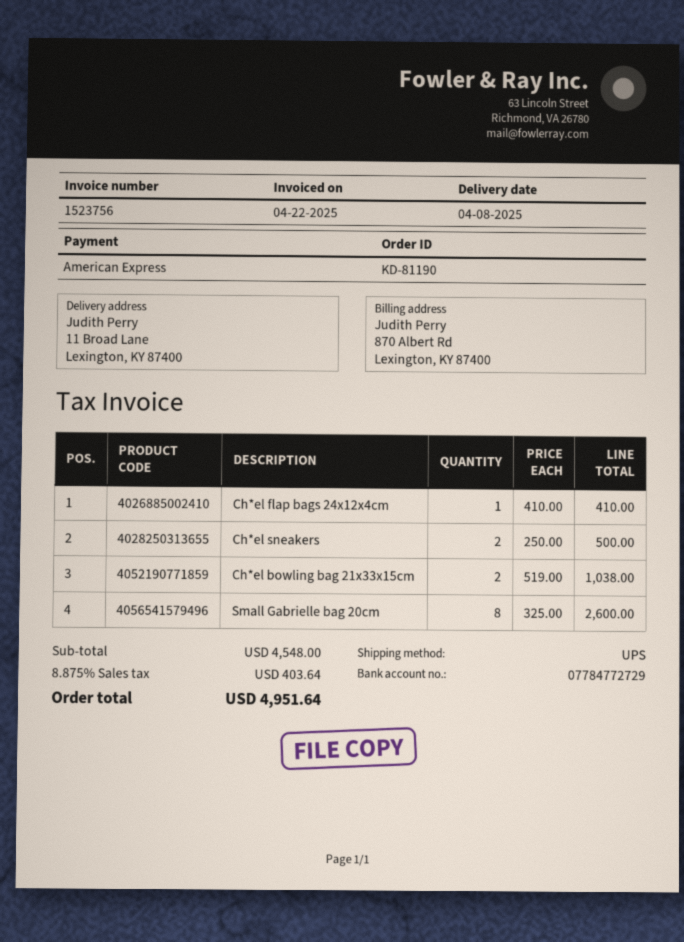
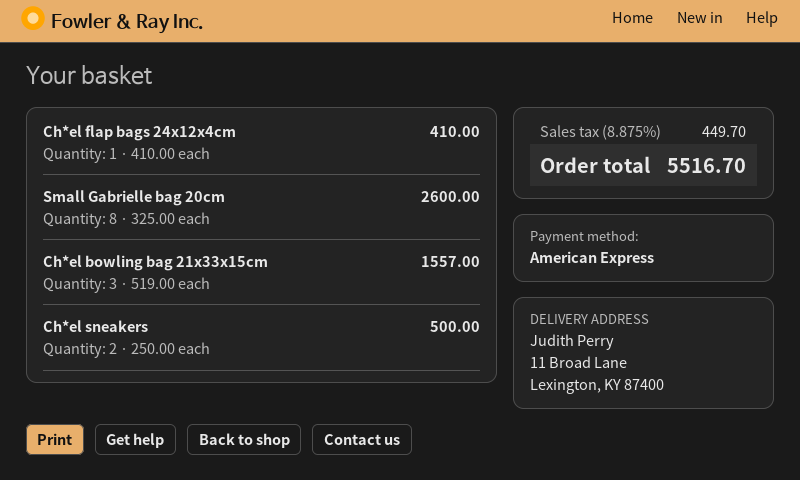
Ch*el bowling bag 21x33x15cm: 2 x 519.00 = 1038.00 -> 3 x 519.00 = 1557.00
tax: 8.875% = 403.64 -> 8.875% = 449.70
total: 4951.64 -> 5516.70

